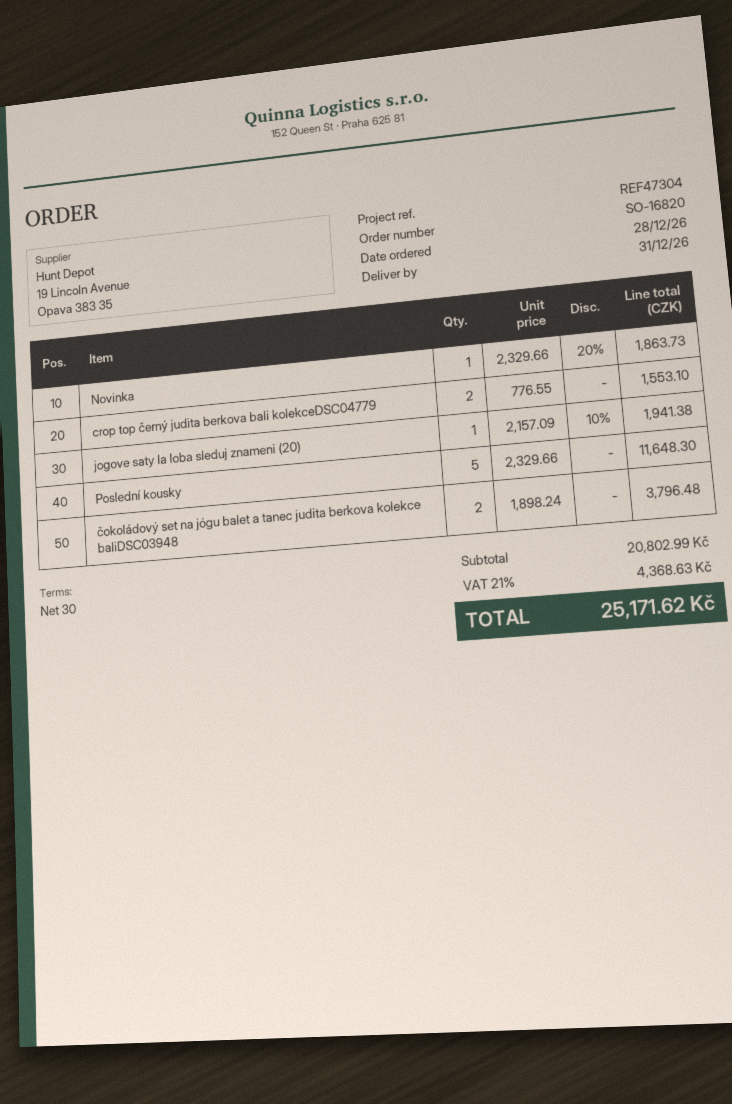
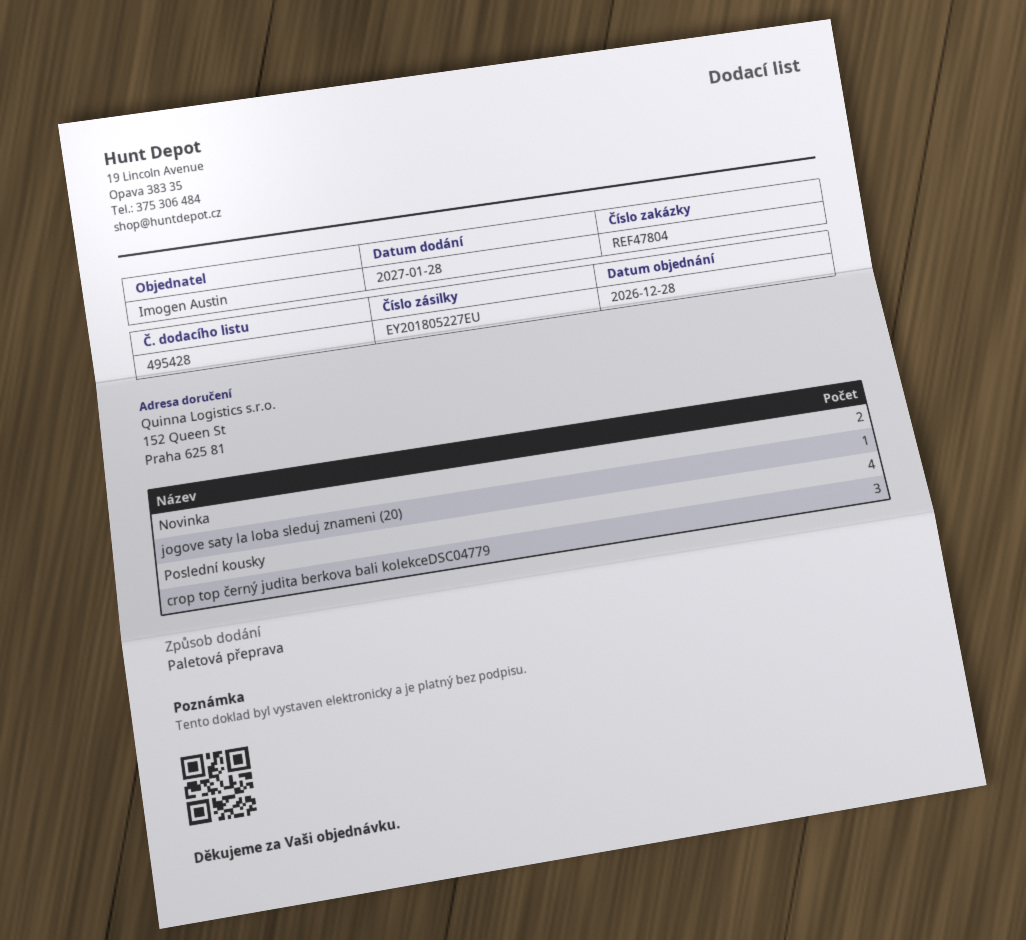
delivery date: 2026-12-31 -> 2027-01-28
reference: REF47304 -> REF47804
Novinka: 1 -> 2
crop top černý judita berkova bali kolekceDSC04779: 2 -> 3
Poslední kousky: 5 -> 4
čokoládový set na jógu balet a tanec judita berkova kolekce baliDSC03948: 2 -> none

